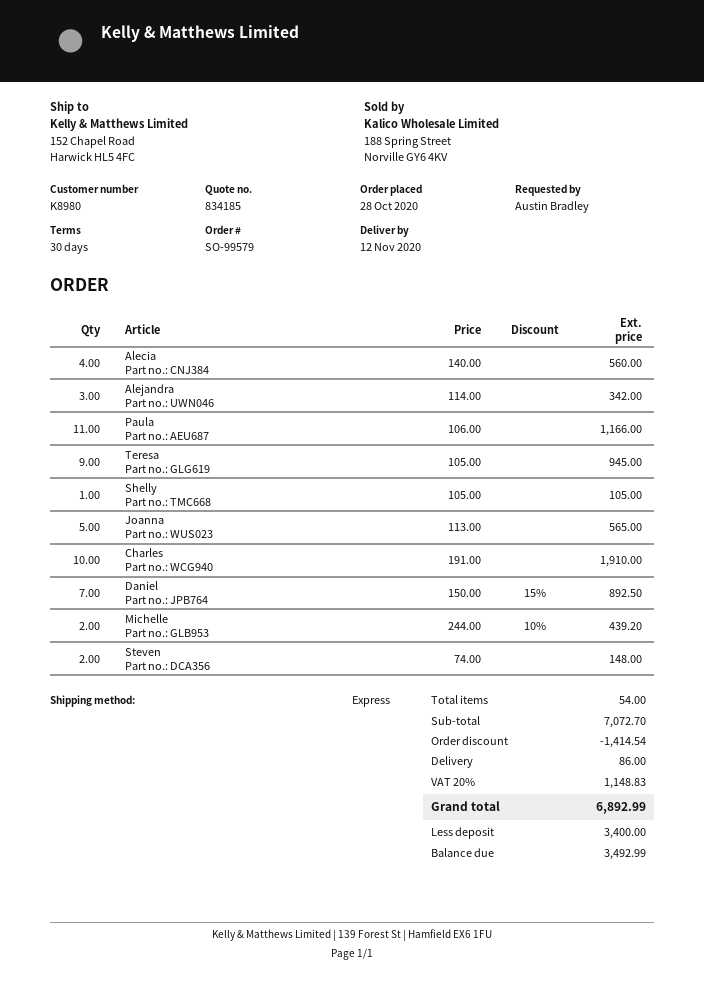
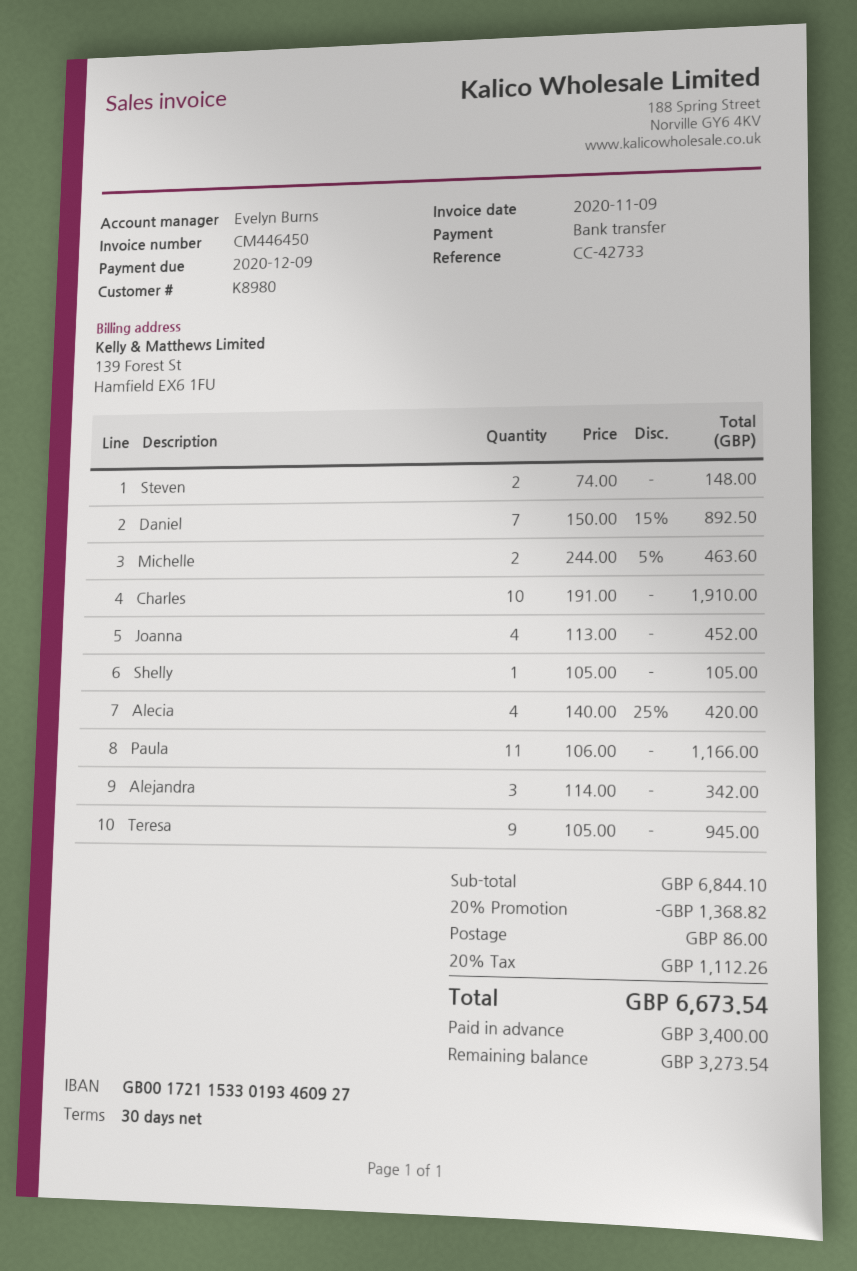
Alecia: 4 x 140.00 = 560.00 -> 4 x 140.00 - 25% = 420.00
Joanna: 5 x 113.00 = 565.00 -> 4 x 113.00 = 452.00
Michelle: 2 x 244.00 - 10% = 439.20 -> 2 x 244.00 - 5% = 463.60
subtotal: 7072.70 -> 6844.10
discount: 1414.54 -> 1368.82
tax: 20% = 1148.83 -> 20% = 1112.26
total: 6892.99 -> 6673.54
balance: 3492.99 -> 3273.54

